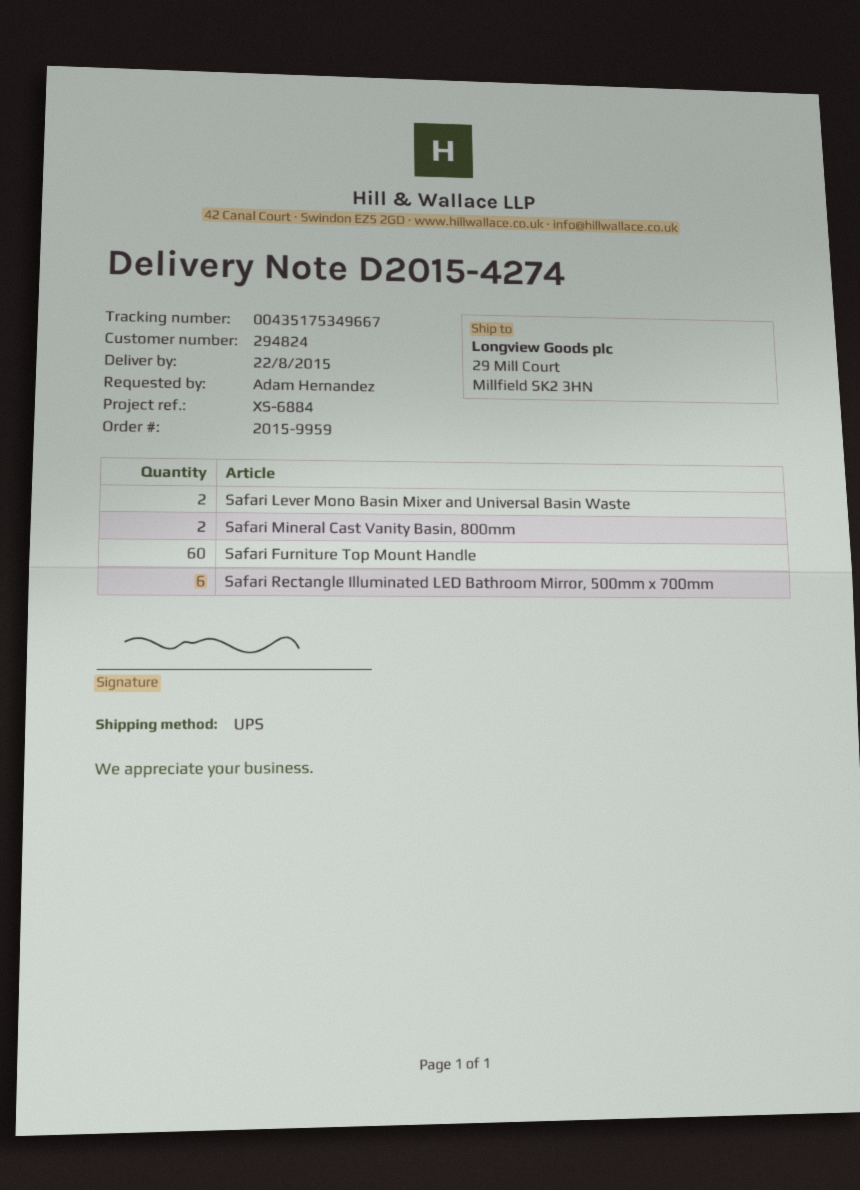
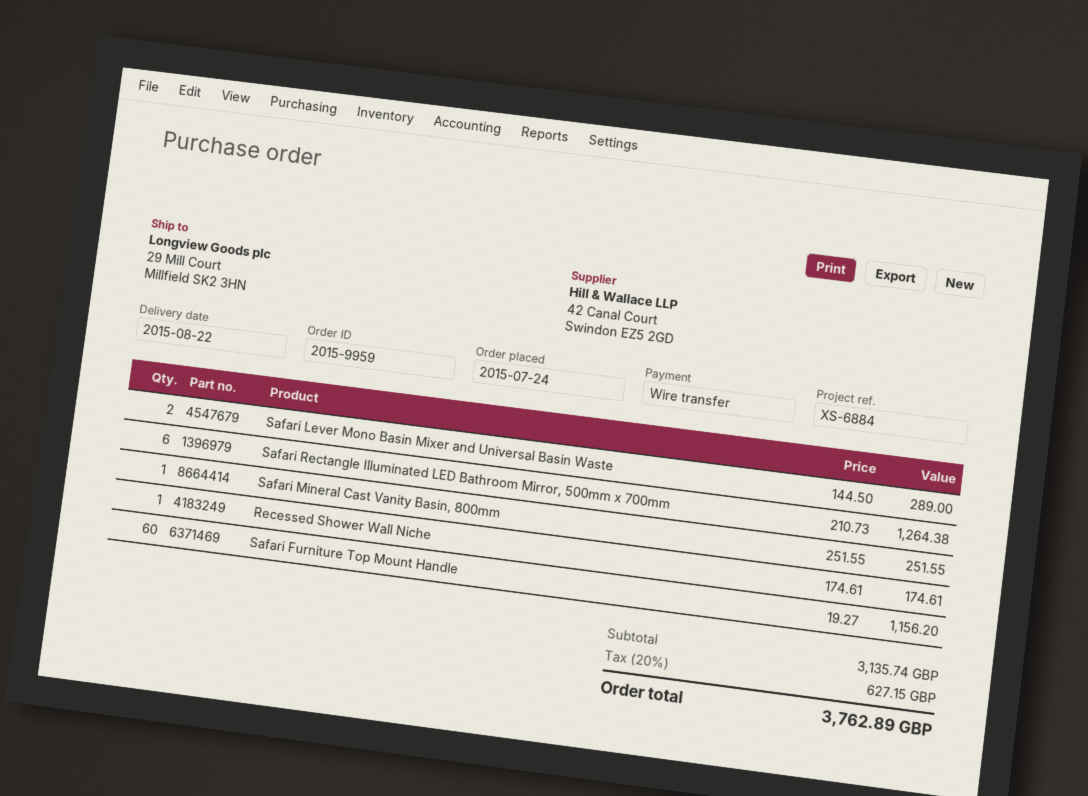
Safari Mineral Cast Vanity Basin, 800mm: 2 -> 1
Recessed Shower Wall Niche: none -> 1

